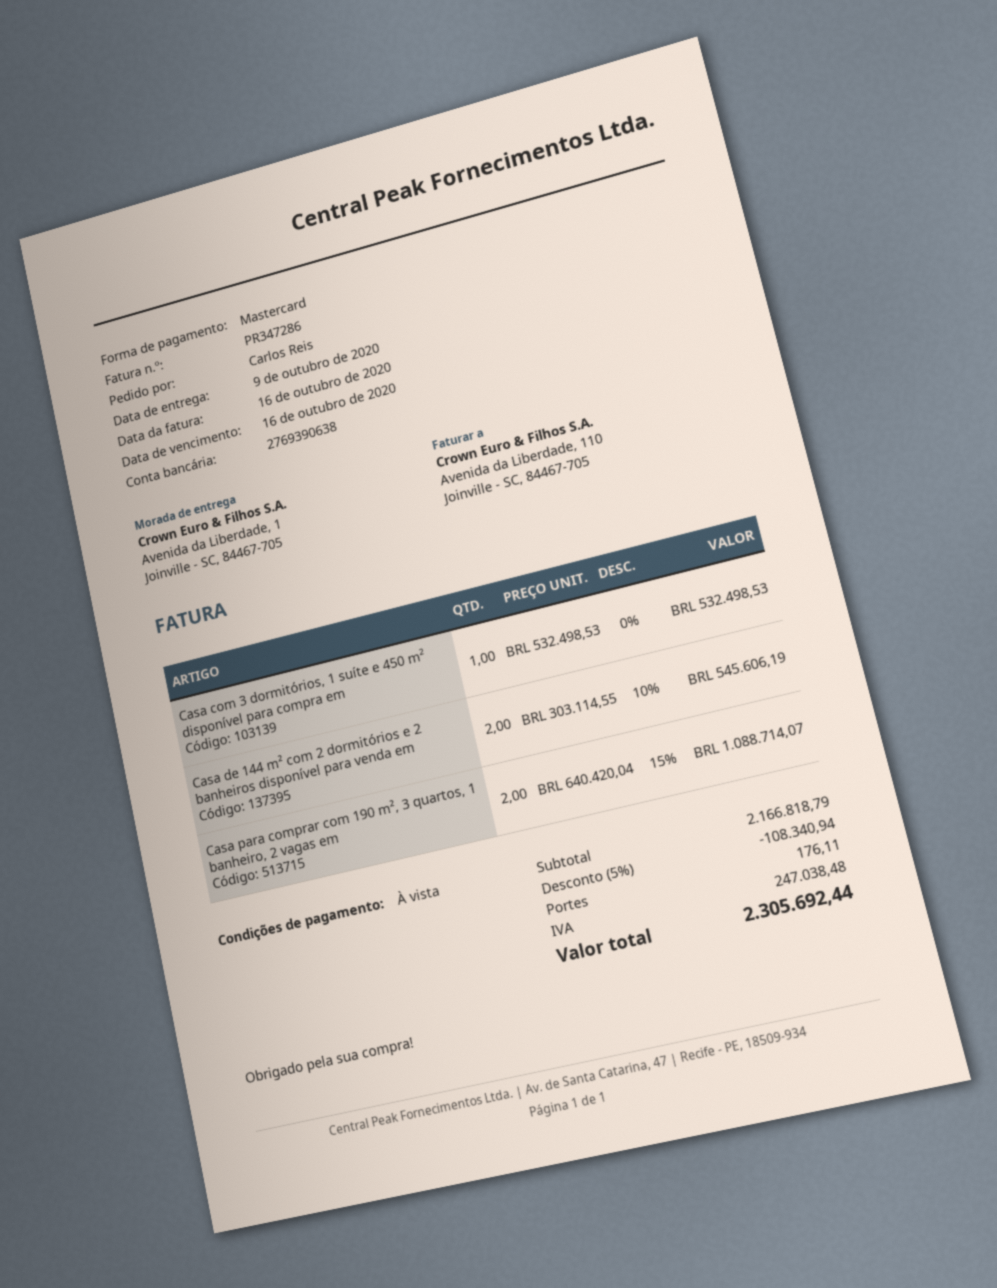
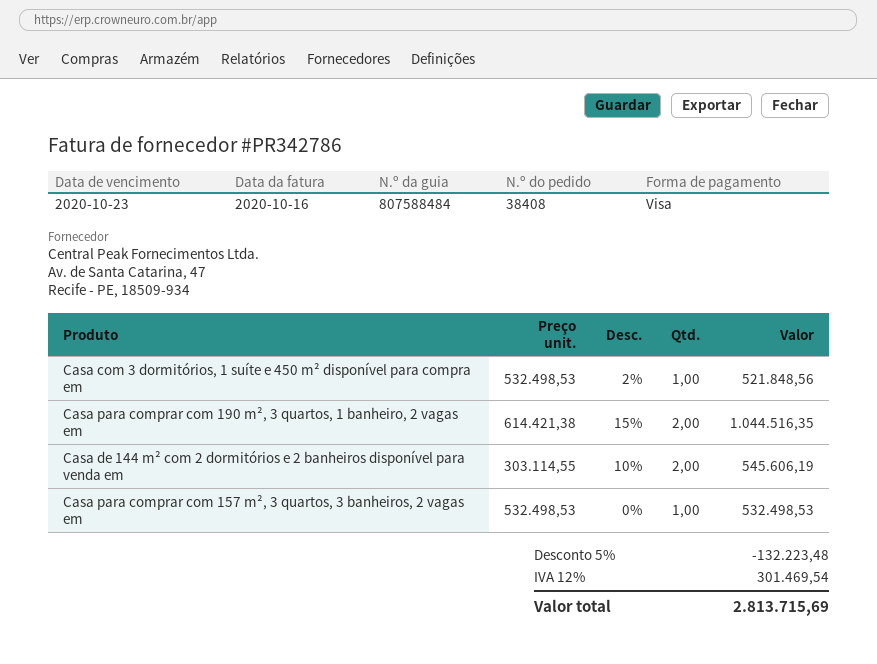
invoice number: PR347286 -> PR342786
due date: 2020-10-16 -> 2020-10-23
payment method: Mastercard -> Visa
Casa com 3 dormitórios, 1 suíte e 450 m² disponível para compra em: 1 x 532498.53 = 532498.53 -> 1 x 532498.53 - 2% = 521848.56
Casa para comprar com 190 m², 3 quartos, 1 banheiro, 2 vagas em: 2 x 640420.04 - 15% = 1088714.07 -> 2 x 614421.38 - 15% = 1044516.35
Casa para comprar com 157 m², 3 quartos, 3 banheiros, 2 vagas em: none -> 1 x 532498.53 = 532498.53
discount: 5% = 108340.94 -> 5% = 132223.48
shipping: 176.11 -> none
tax: 247038.48 -> 301469.54
total: 2305692.44 -> 2813715.69

